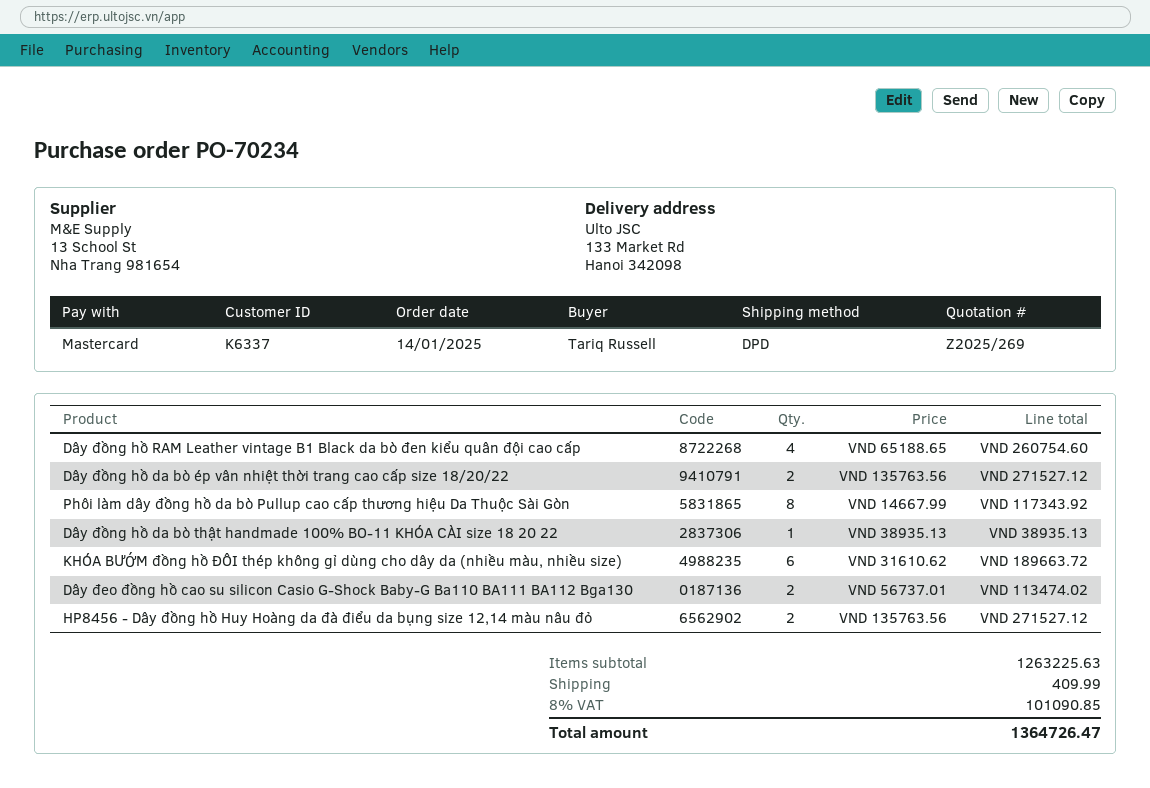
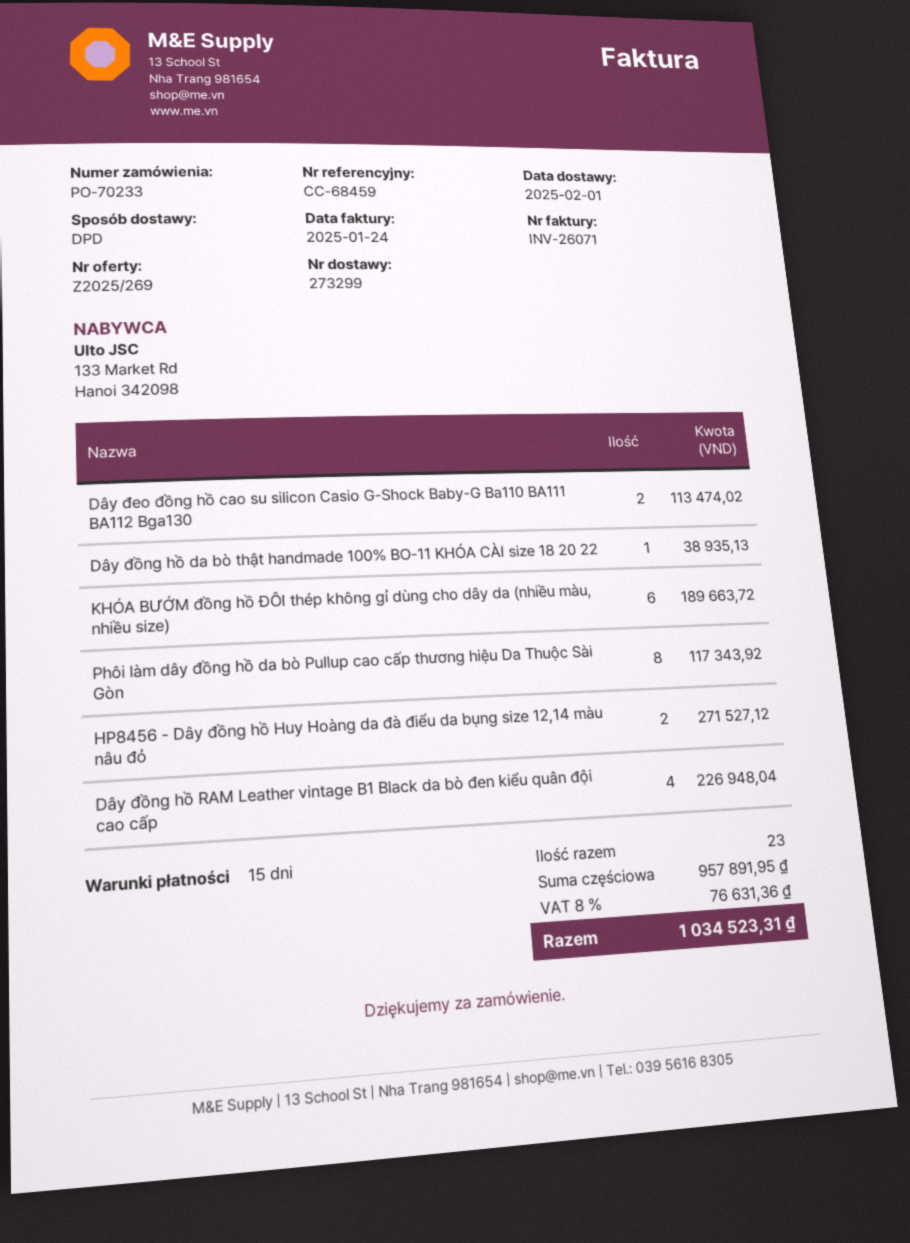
order number: PO-70234 -> PO-70233
Dây đồng hồ RAM Leather vintage B1 Black da bò đen kiểu quân đội cao cấp: 4 for 260754.60 -> 4 for 226948.04
Dây đồng hồ da bò ép vân nhiệt thời trang cao cấp size 18/20/22: 2 for 271527.12 -> none
subtotal: 1263225.63 -> 957891.95
shipping: 409.99 -> none
tax: 8% = 101090.85 -> 8% = 76631.36
total: 1364726.47 -> 1034523.31

